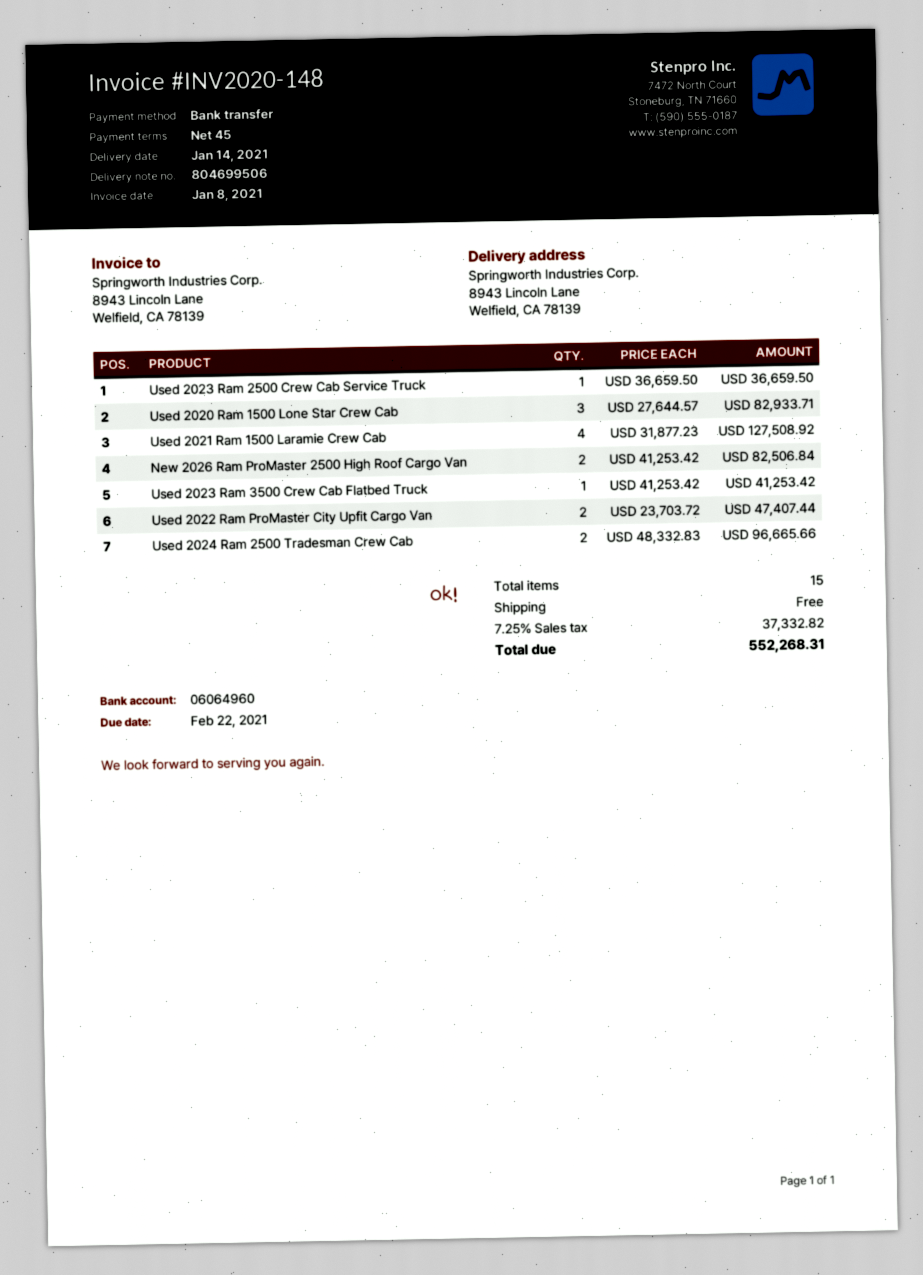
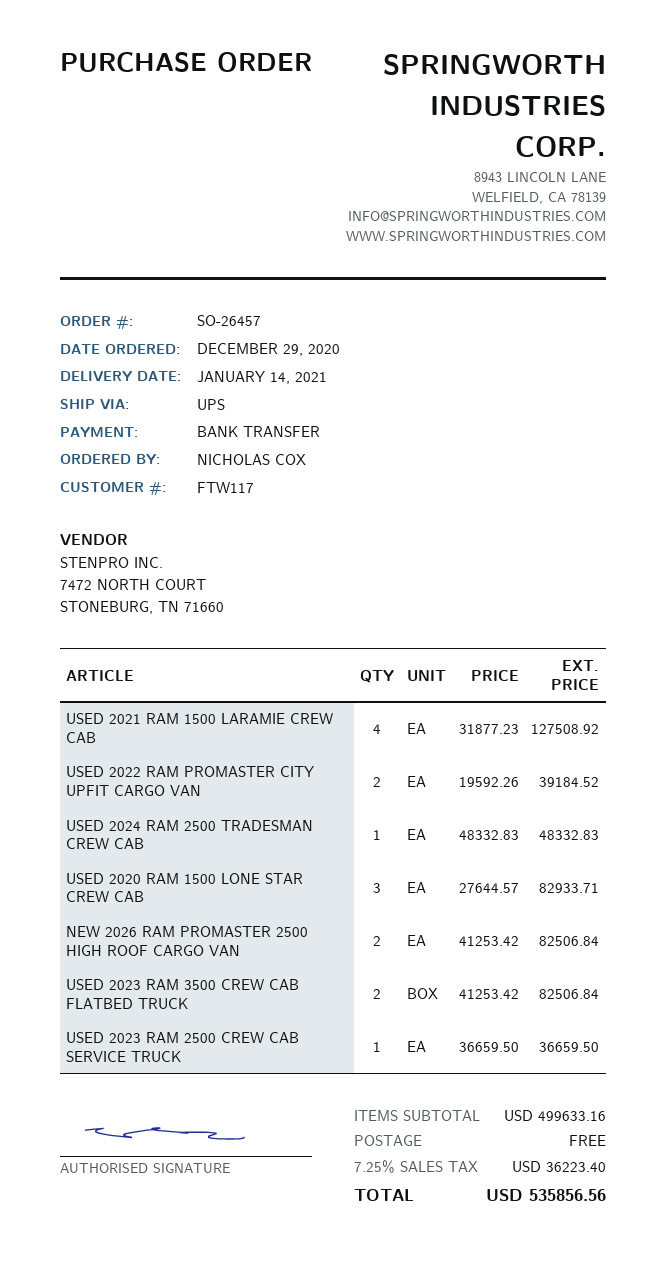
Used 2023 Ram 3500 Crew Cab Flatbed Truck: 1 x 41253.42 = 41253.42 -> 2 x 41253.42 = 82506.84
Used 2022 Ram ProMaster City Upfit Cargo Van: 2 x 23703.72 = 47407.44 -> 2 x 19592.26 = 39184.52
Used 2024 Ram 2500 Tradesman Crew Cab: 2 x 48332.83 = 96665.66 -> 1 x 48332.83 = 48332.83
tax: 7.25% = 37332.82 -> 7.25% = 36223.40
total: 552268.31 -> 535856.56

